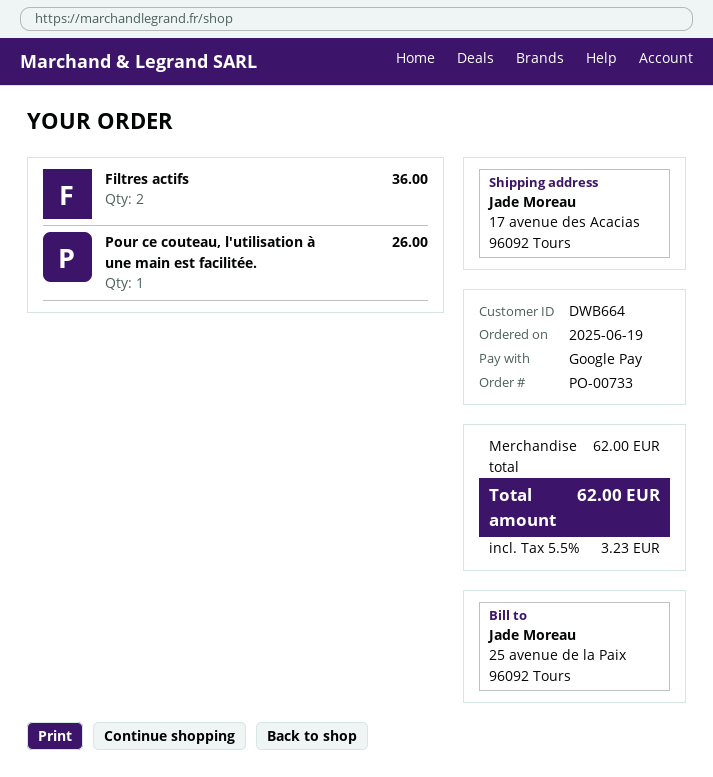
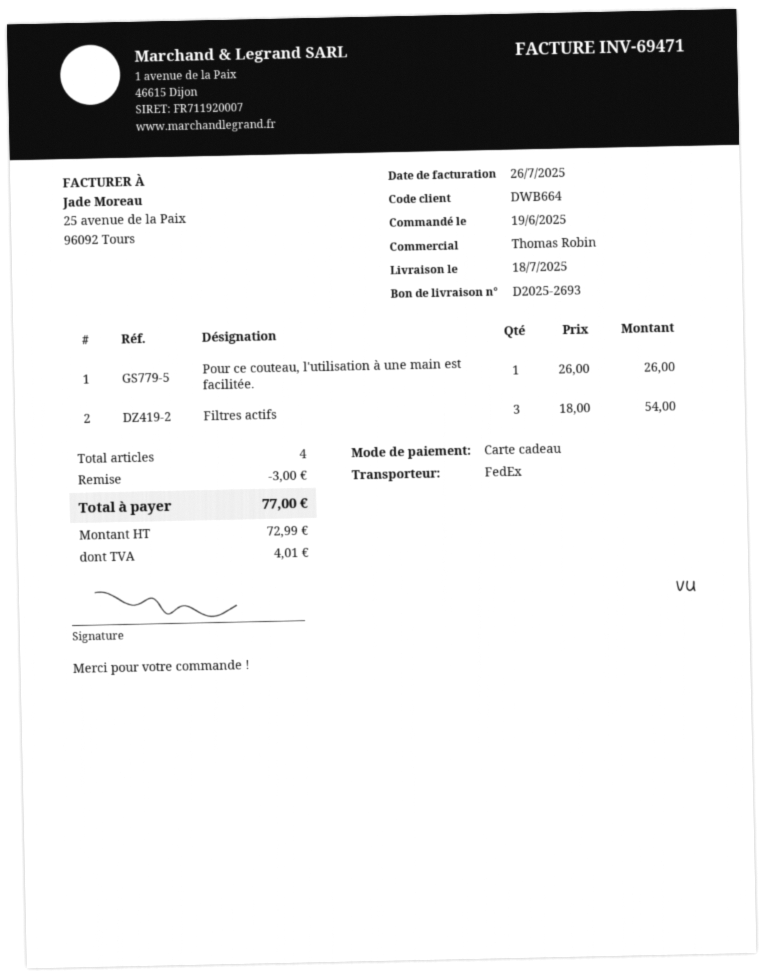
payment method: Google Pay -> gift card
Filtres actifs: 2 for 36.00 -> 3 for 54.00
discount: none -> 3.00
tax: 3.23 -> 4.01
total: 62.00 -> 77.00

